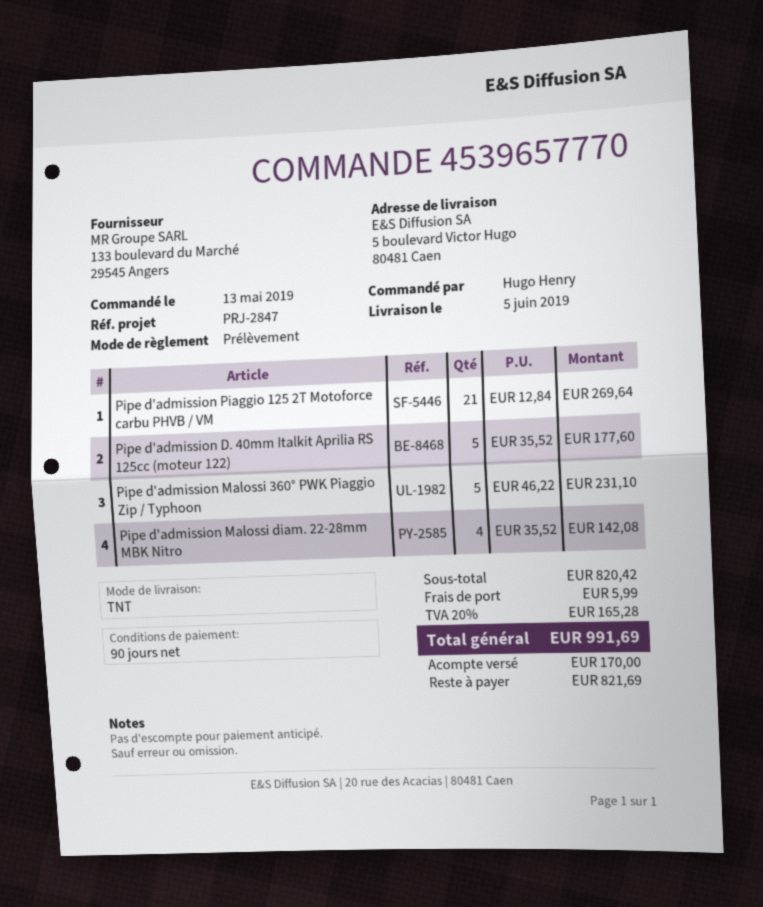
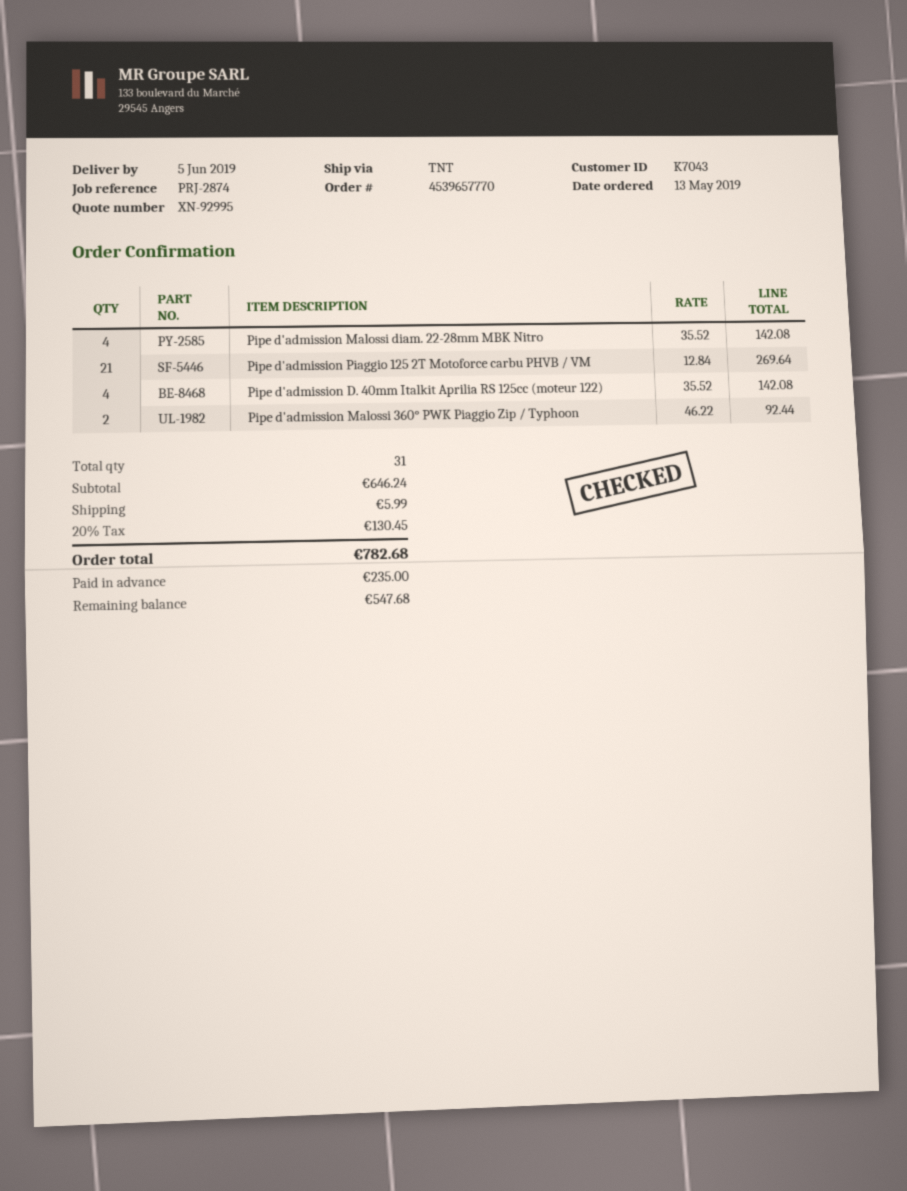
reference: PRJ-2847 -> PRJ-2874
Pipe d'admission D. 40mm Italkit Aprilia RS 125cc (moteur 122): 5 x 35.52 = 177.60 -> 4 x 35.52 = 142.08
Pipe d'admission Malossi 360° PWK Piaggio Zip / Typhoon: 5 x 46.22 = 231.10 -> 2 x 46.22 = 92.44
subtotal: 820.42 -> 646.24
tax: 20% = 165.28 -> 20% = 130.45
total: 991.69 -> 782.68
deposit: 170.00 -> 235.00
balance: 821.69 -> 547.68

